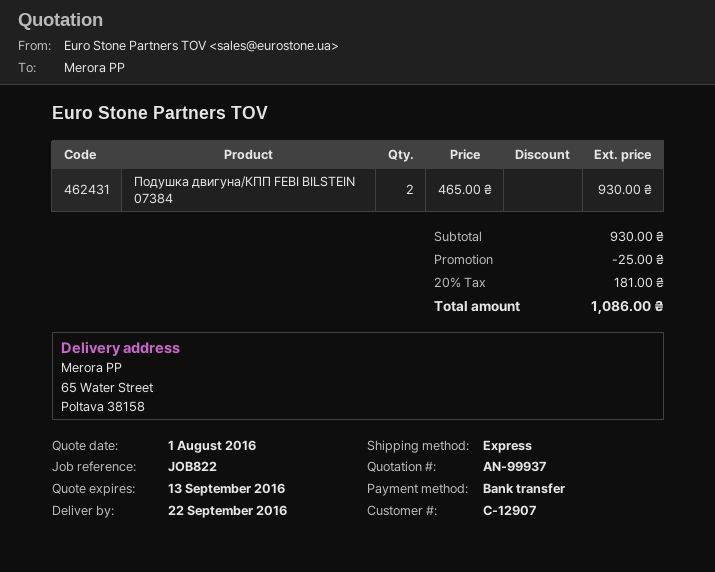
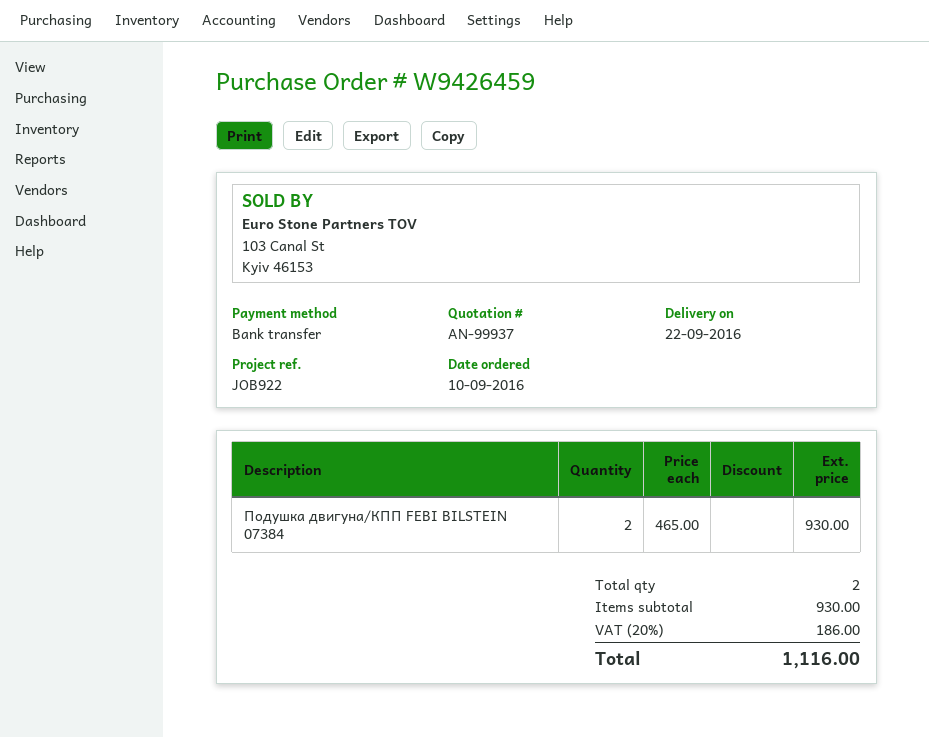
reference: JOB822 -> JOB922
discount: 25.00 -> none
tax: 20% = 181.00 -> 20% = 186.00
total: 1086.00 -> 1116.00

